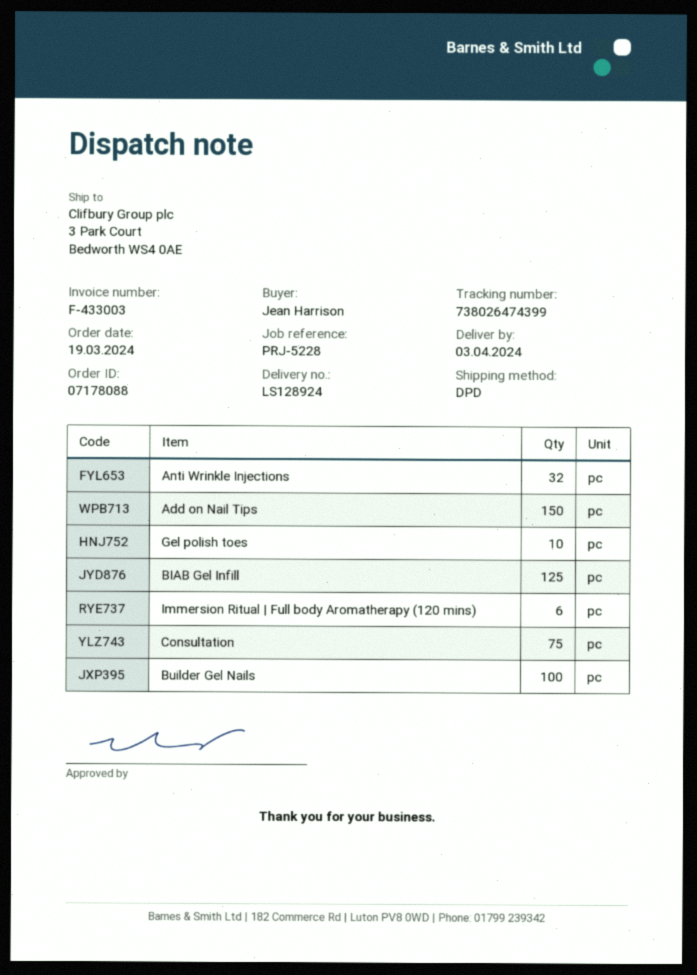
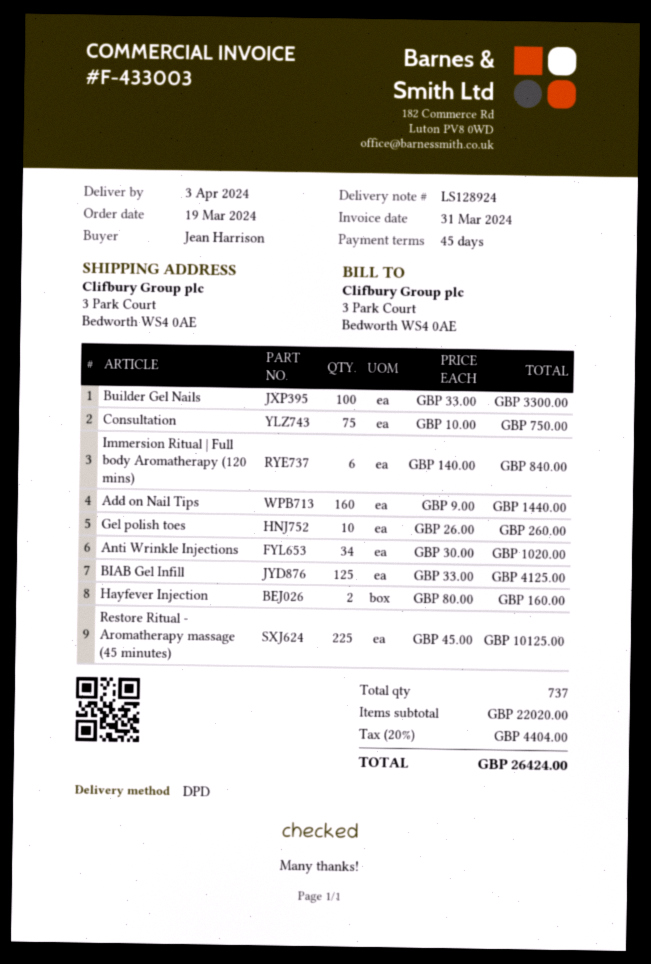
Anti Wrinkle Injections: 32 -> 34
Add on Nail Tips: 150 -> 160
Hayfever Injection: none -> 2
Restore Ritual - Aromatherapy massage (45 minutes): none -> 225

